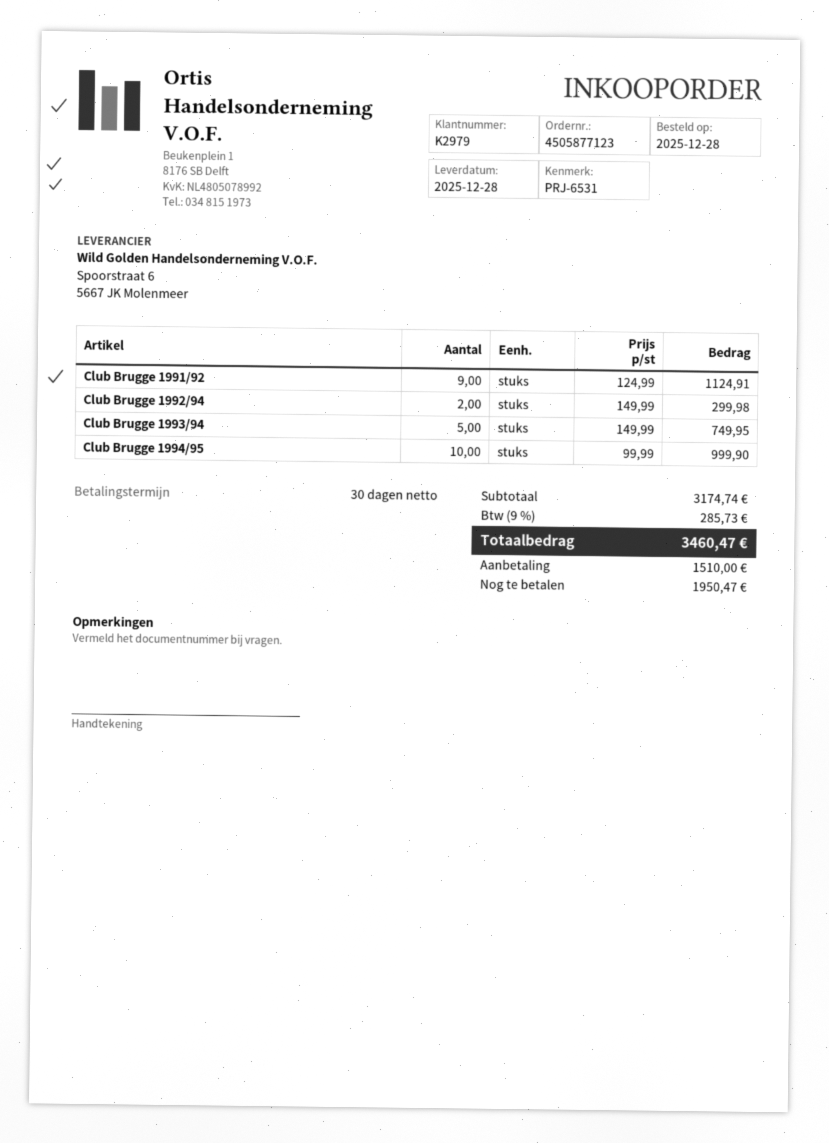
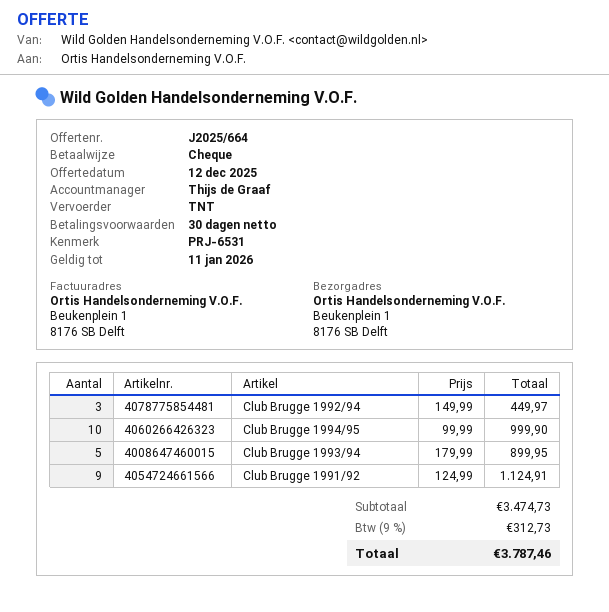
Club Brugge 1992/94: 2 x 149.99 = 299.98 -> 3 x 149.99 = 449.97
Club Brugge 1993/94: 5 x 149.99 = 749.95 -> 5 x 179.99 = 899.95
subtotal: 3174.74 -> 3474.73
tax: 9% = 285.73 -> 9% = 312.73
total: 3460.47 -> 3787.46

